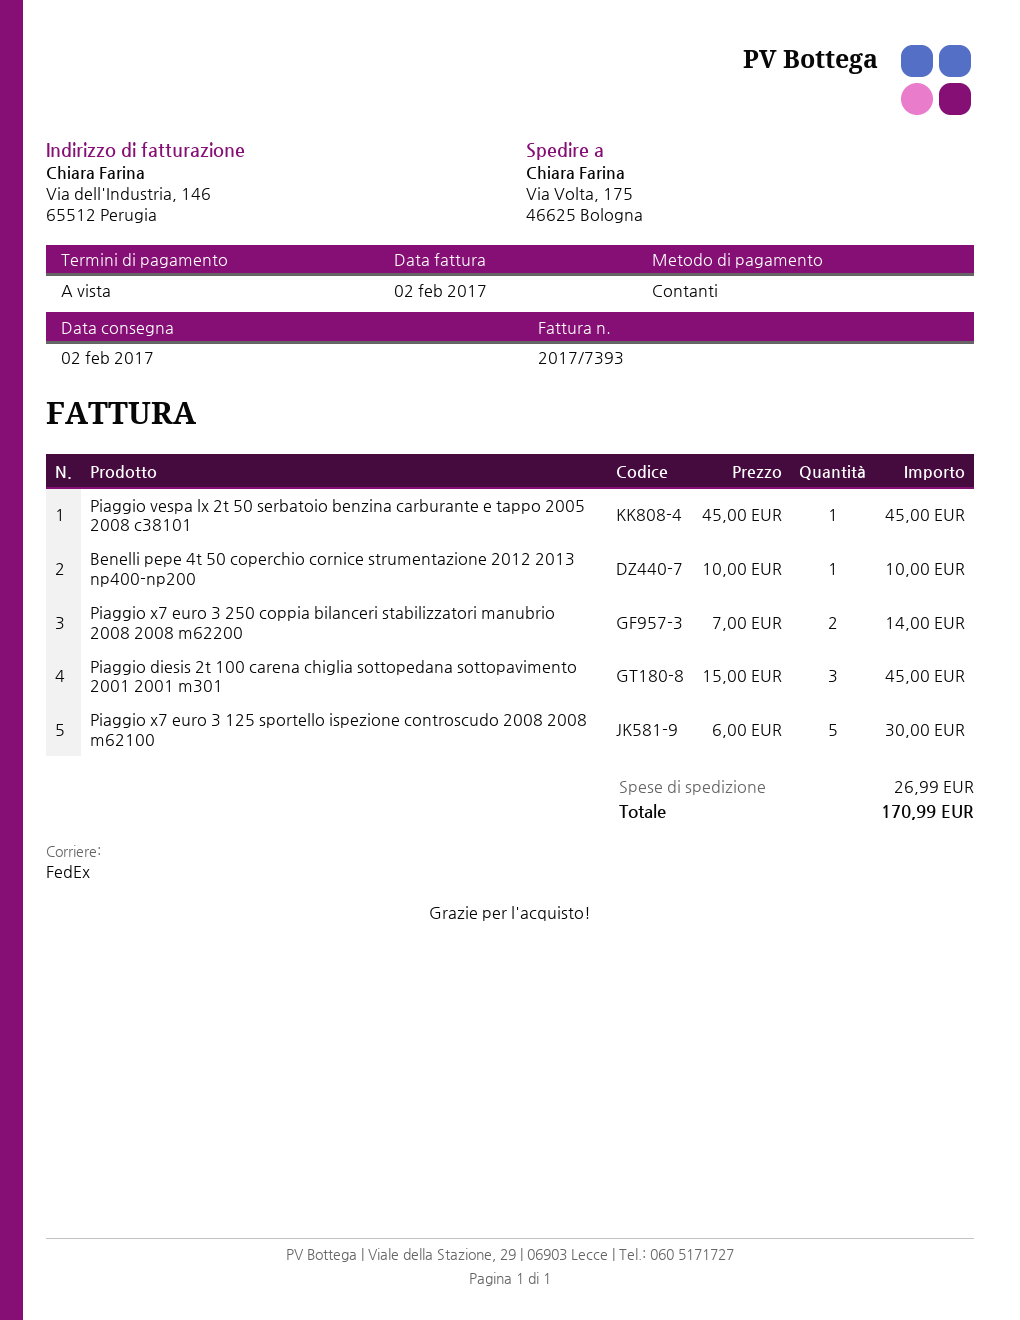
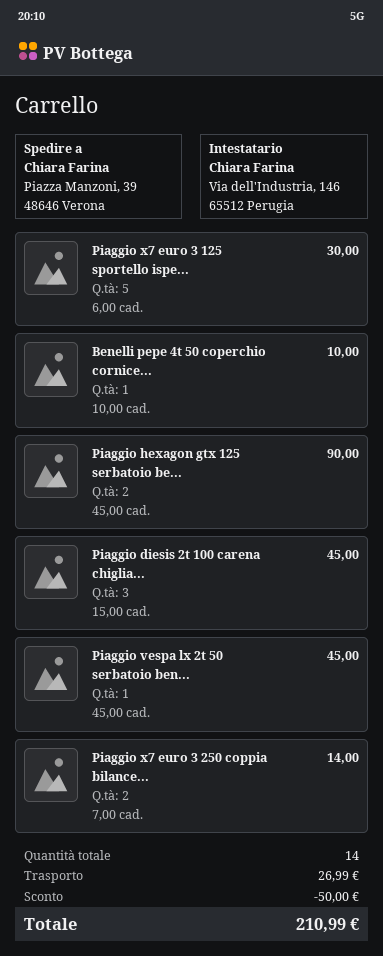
ship to: Via Volta, 175, 46625 Bologna -> Piazza Manzoni, 39, 48646 Verona
Piaggio hexagon gtx 125 serbatoio be...: none -> 2 x 45.00 = 90.00
discount: none -> 50.00
total: 170.99 -> 210.99

